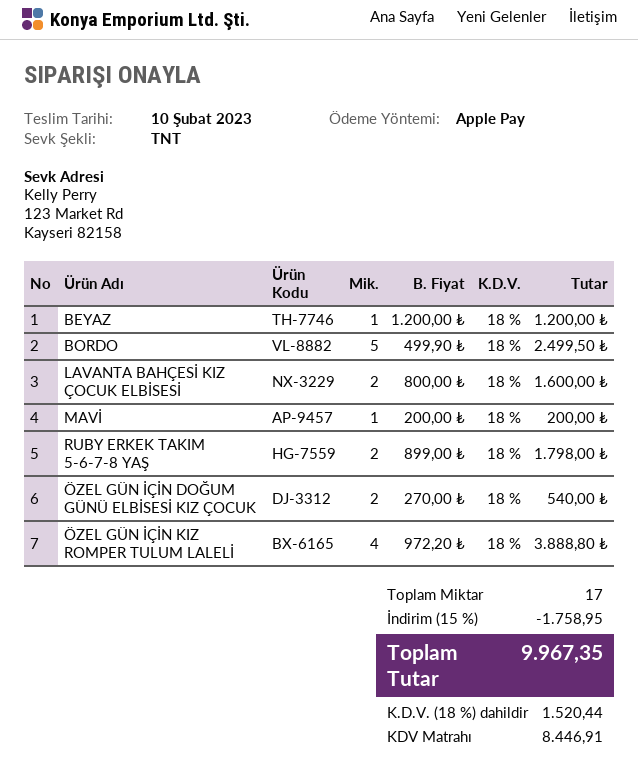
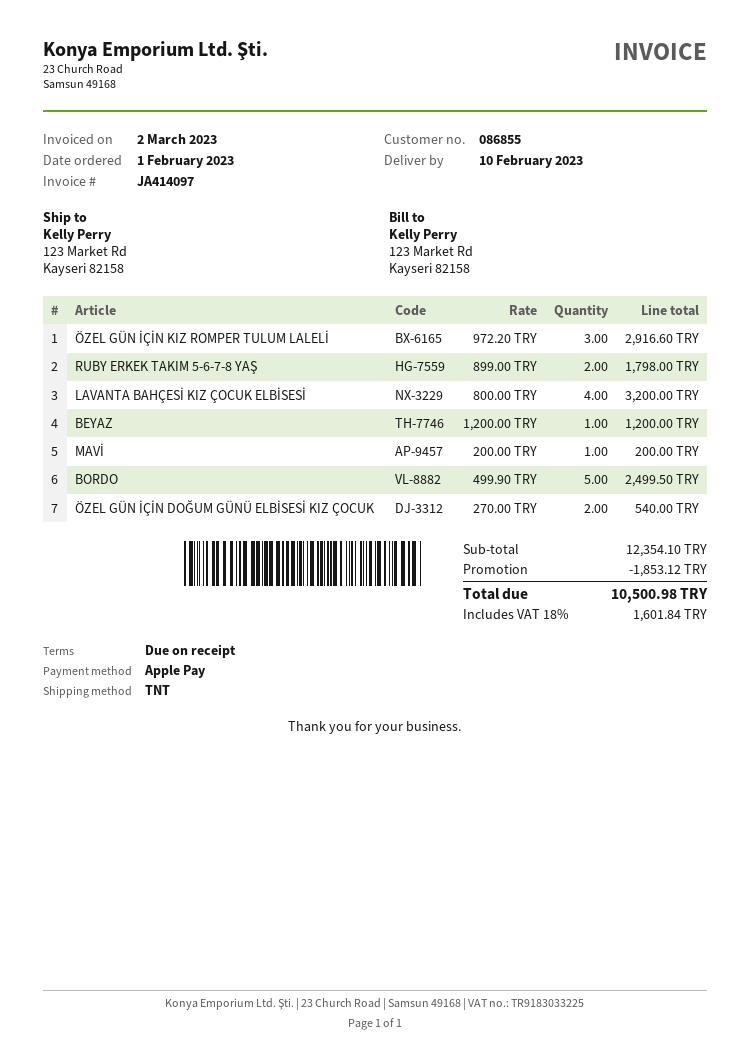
LAVANTA BAHÇESİ KIZ ÇOCUK ELBİSESİ: 2 x 800.00 = 1600.00 -> 4 x 800.00 = 3200.00
ÖZEL GÜN İÇİN KIZ ROMPER TULUM LALELİ: 4 x 972.20 = 3888.80 -> 3 x 972.20 = 2916.60
discount: 1758.95 -> 1853.12
tax: 18% = 1520.44 -> 18% = 1601.84
total: 9967.35 -> 10500.98

